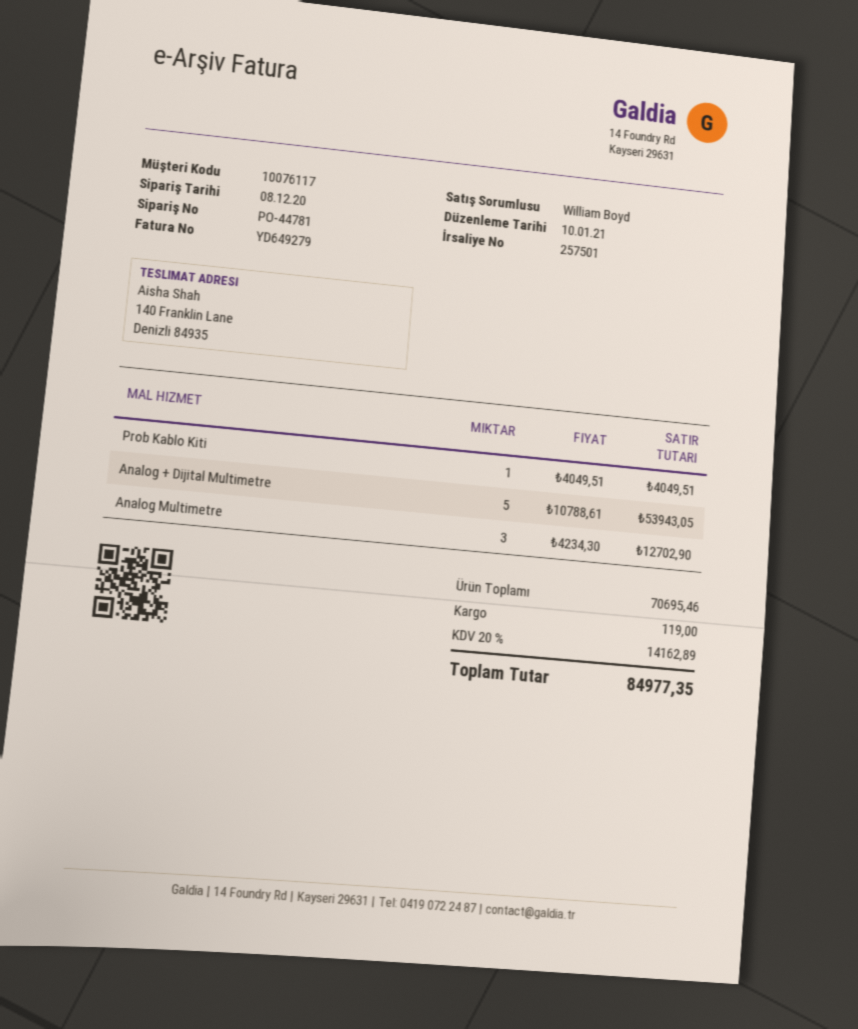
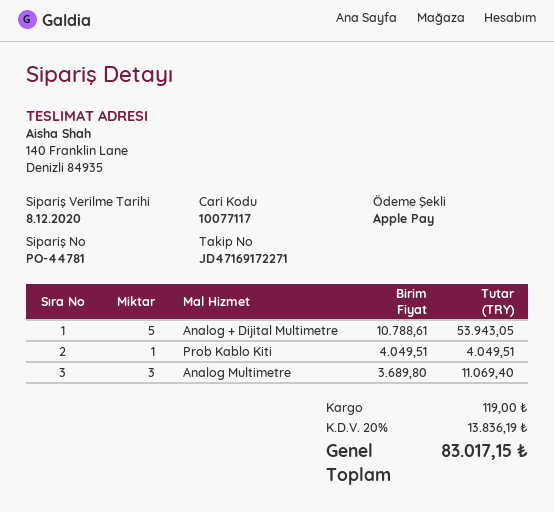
customer number: 10076117 -> 10077117
Analog Multimetre: 3 x 4234.30 = 12702.90 -> 3 x 3689.80 = 11069.40
tax: 20% = 14162.89 -> 20% = 13836.19
total: 84977.35 -> 83017.15

